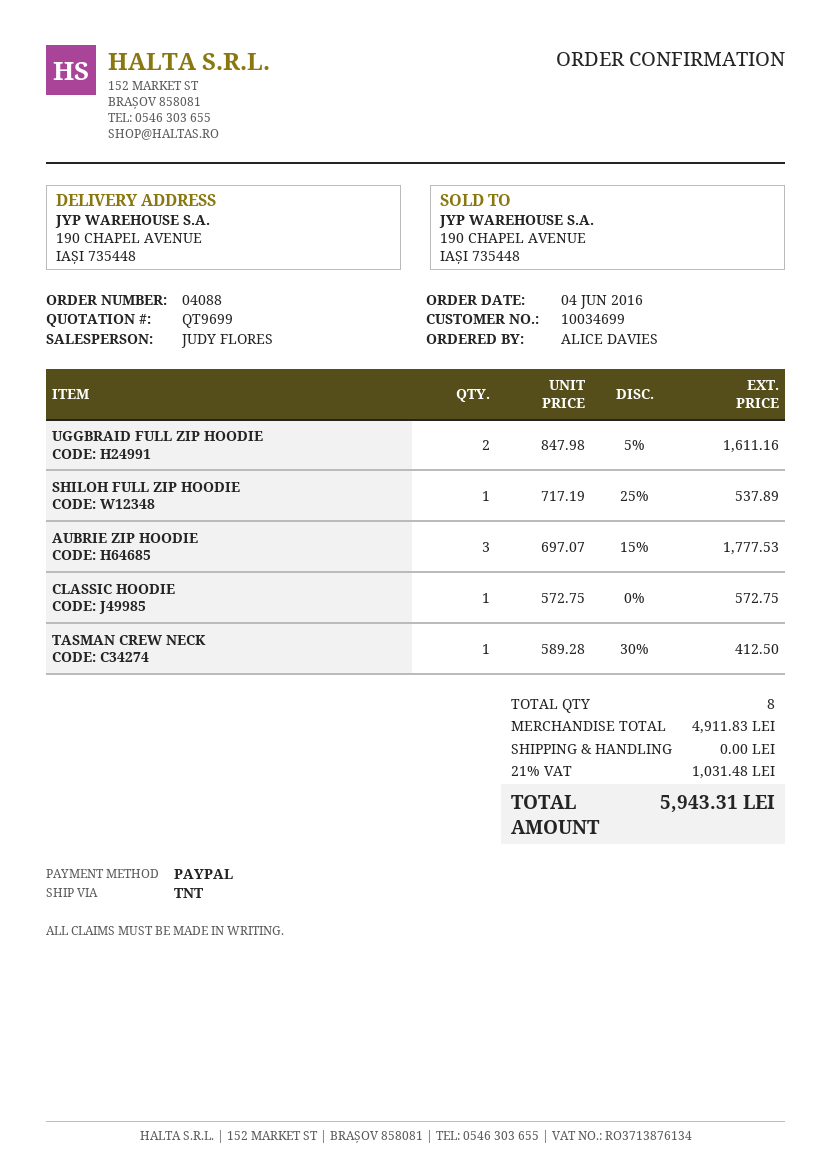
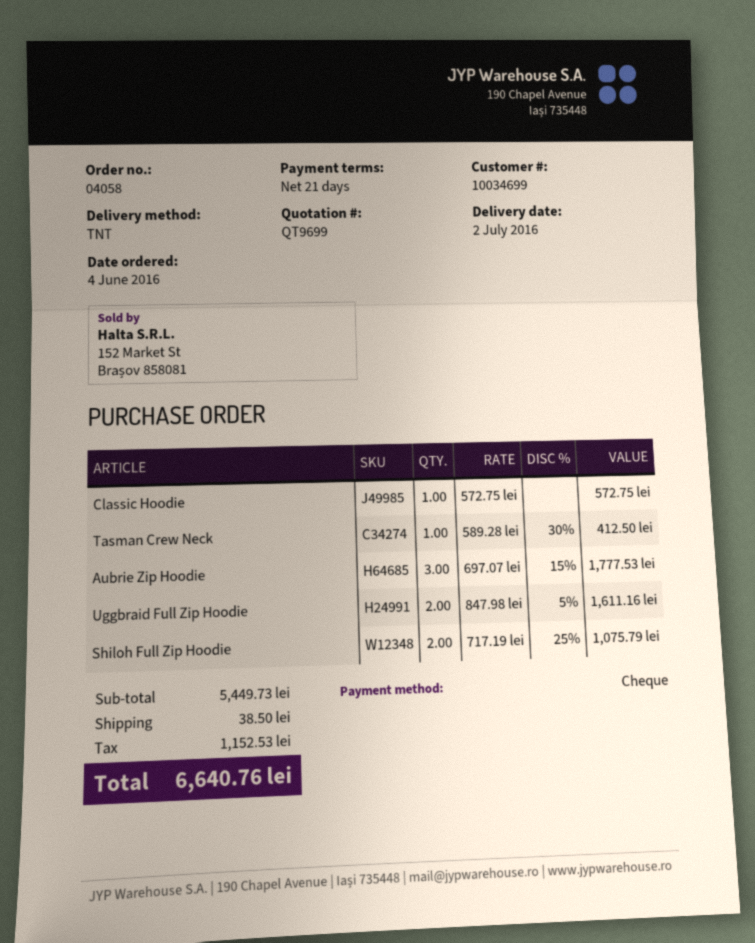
order number: 04088 -> 04058
payment method: PayPal -> cheque
SHILOH FULL ZIP HOODIE: 1 x 717.19 - 25% = 537.89 -> 2 x 717.19 - 25% = 1075.79
subtotal: 4911.83 -> 5449.73
shipping: 0.00 -> 38.50
tax: 1031.48 -> 1152.53
total: 5943.31 -> 6640.76

